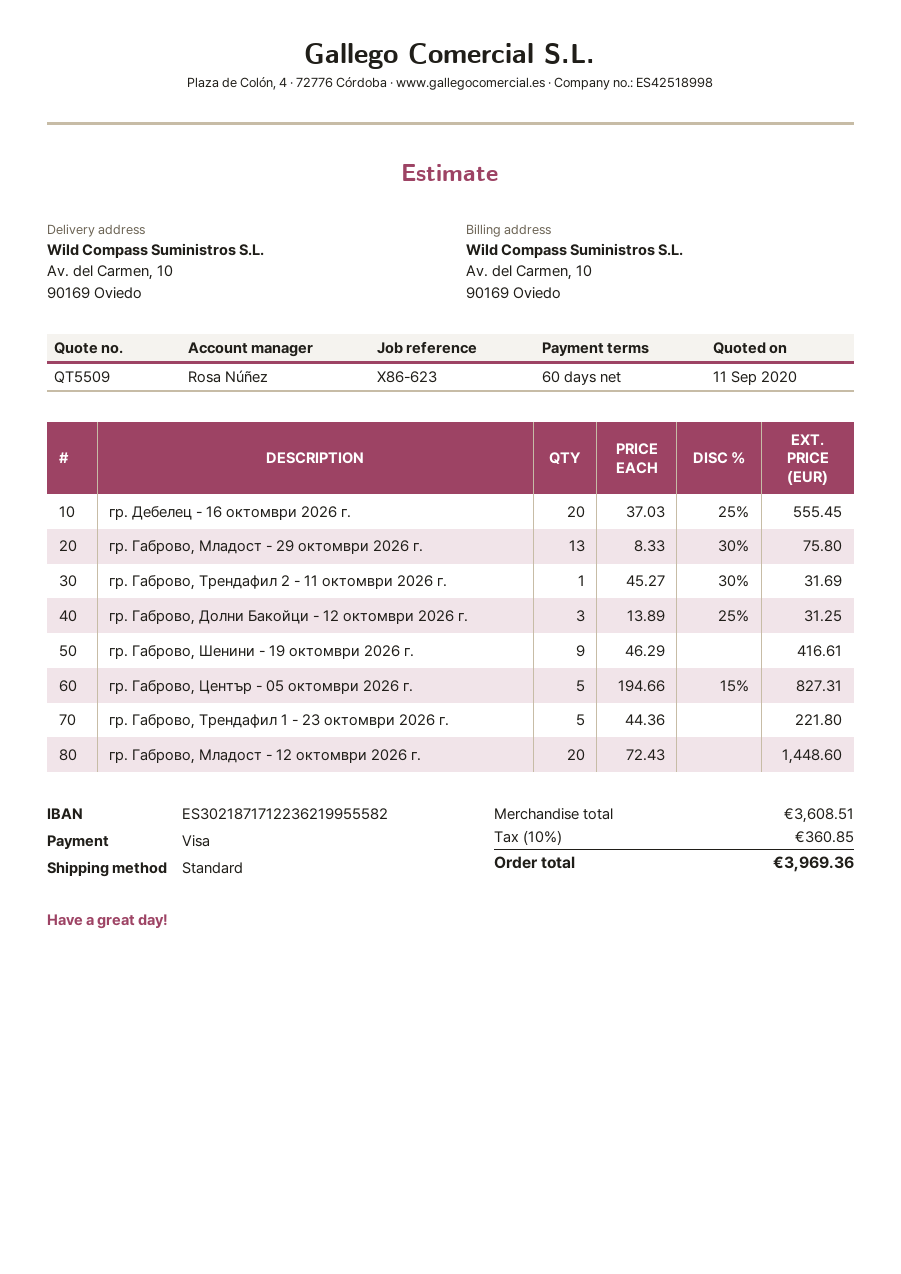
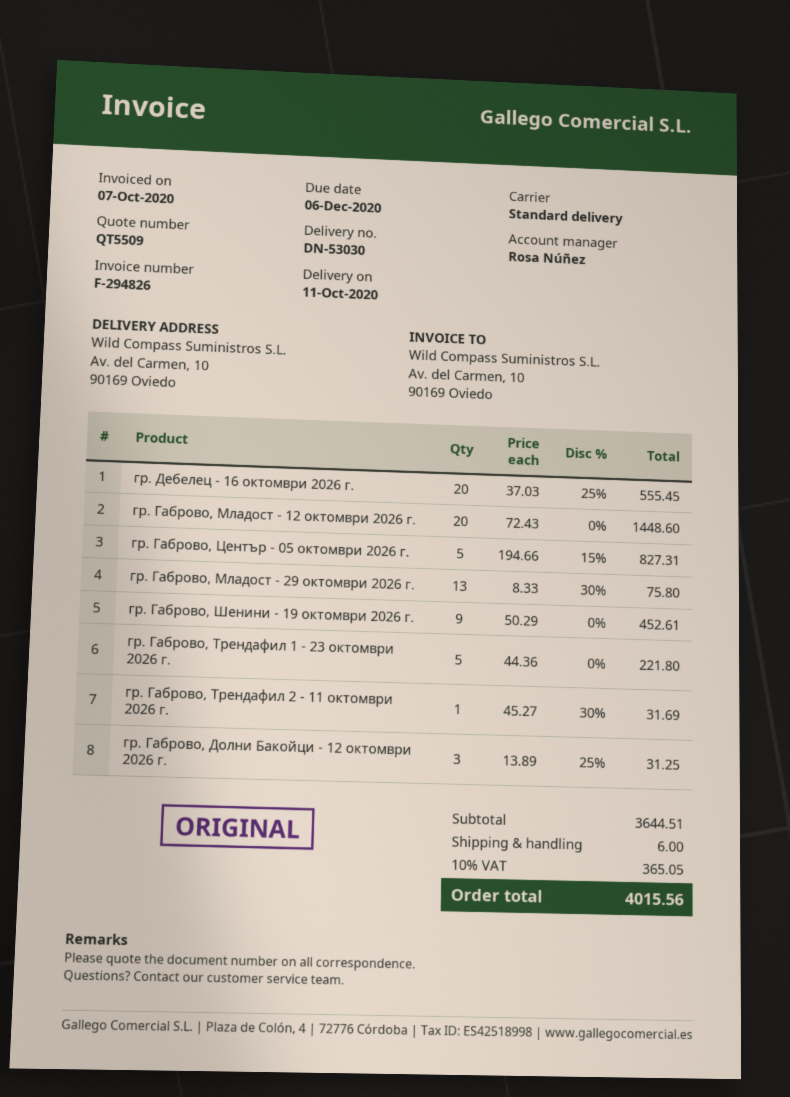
гр. Габрово, Шенини - 19 октомври 2026 г.: 9 x 46.29 = 416.61 -> 9 x 50.29 = 452.61
subtotal: 3608.51 -> 3644.51
shipping: none -> 6.00
tax: 10% = 360.85 -> 10% = 365.05
total: 3969.36 -> 4015.56

